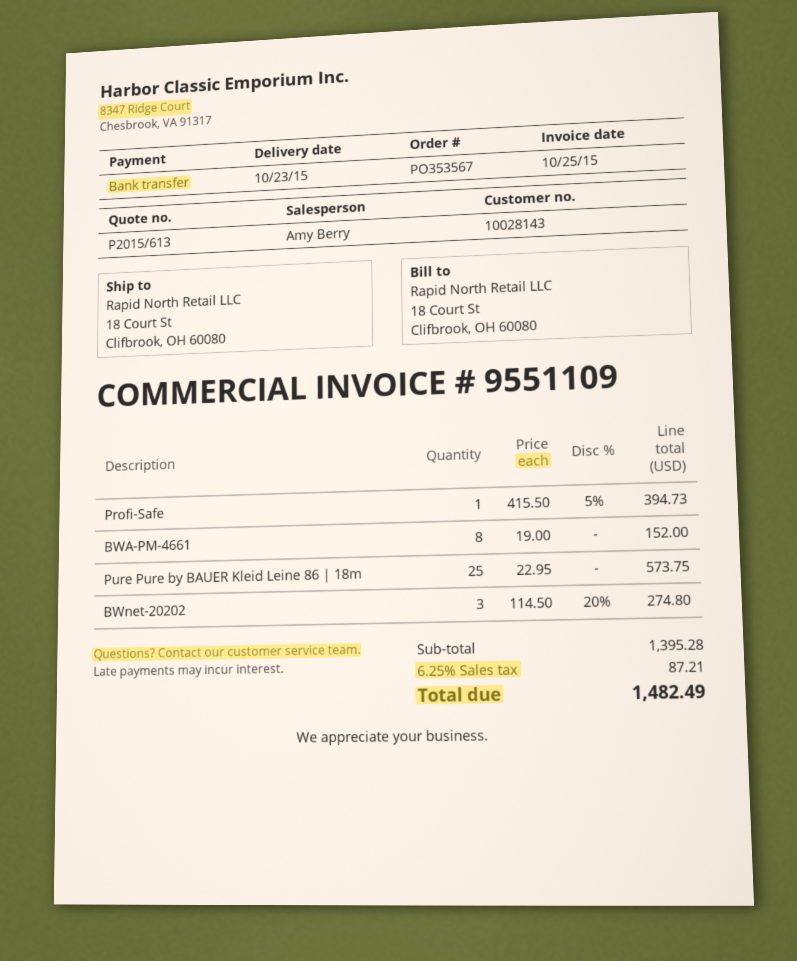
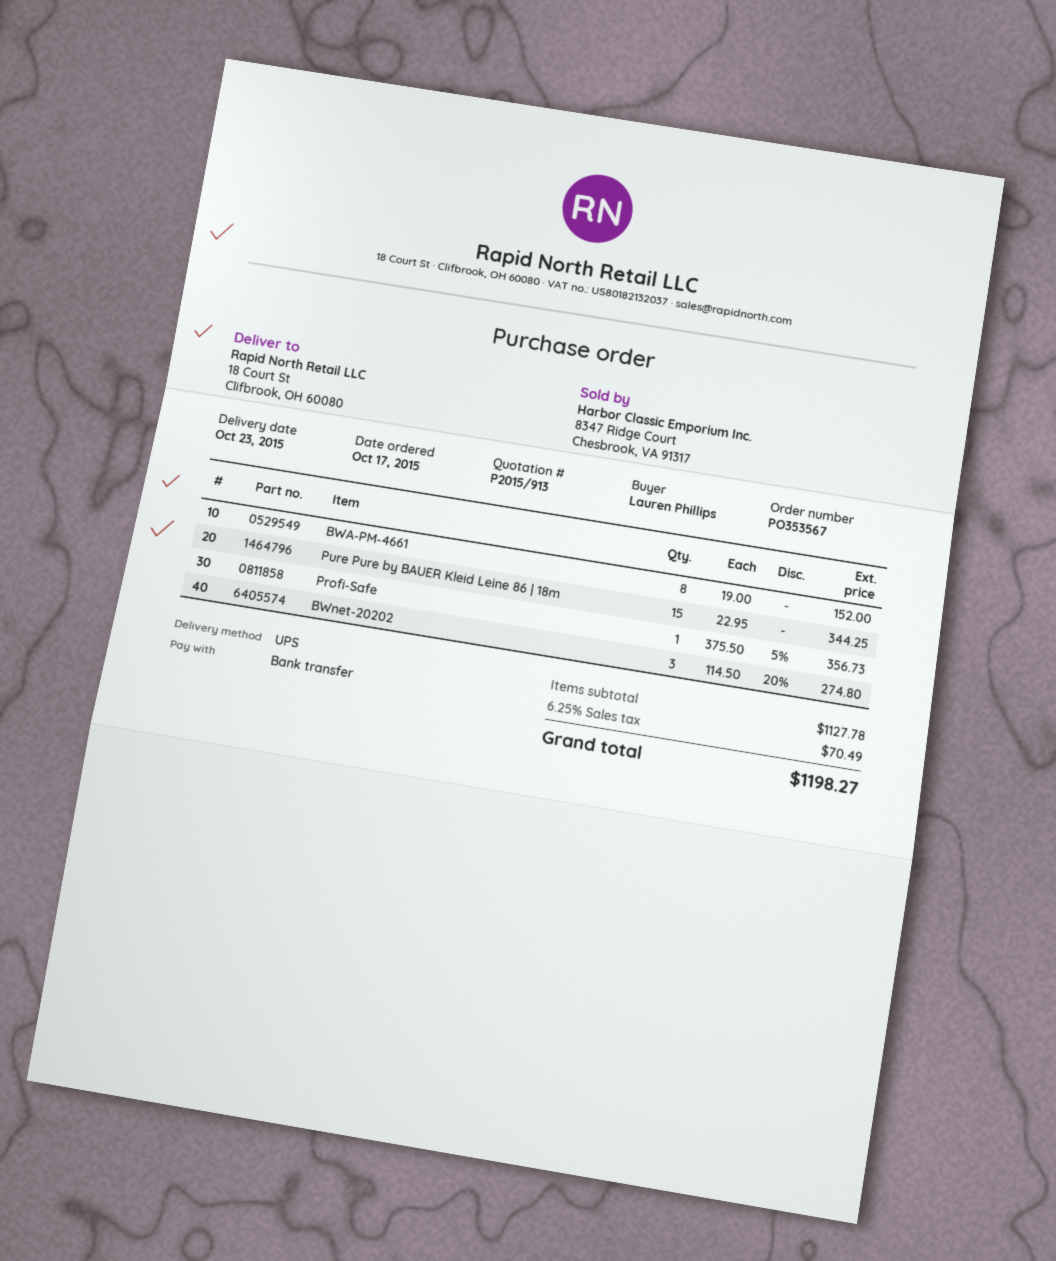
quote number: P2015/613 -> P2015/913
Profi-Safe: 1 x 415.50 - 5% = 394.73 -> 1 x 375.50 - 5% = 356.73
Pure Pure by BAUER Kleid Leine 86 | 18m: 25 x 22.95 = 573.75 -> 15 x 22.95 = 344.25
subtotal: 1395.28 -> 1127.78
tax: 6.25% = 87.21 -> 6.25% = 70.49
total: 1482.49 -> 1198.27

